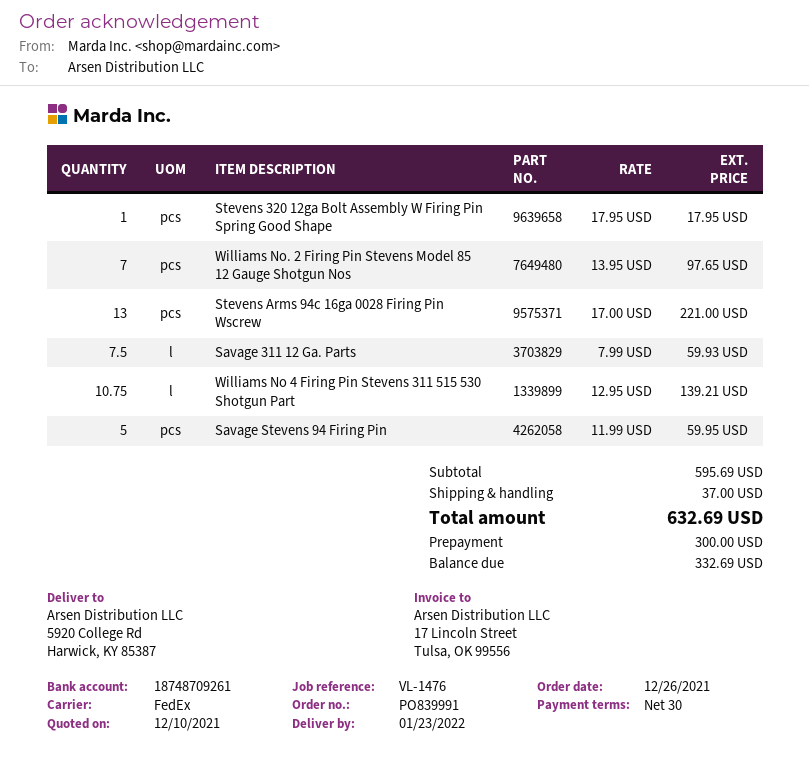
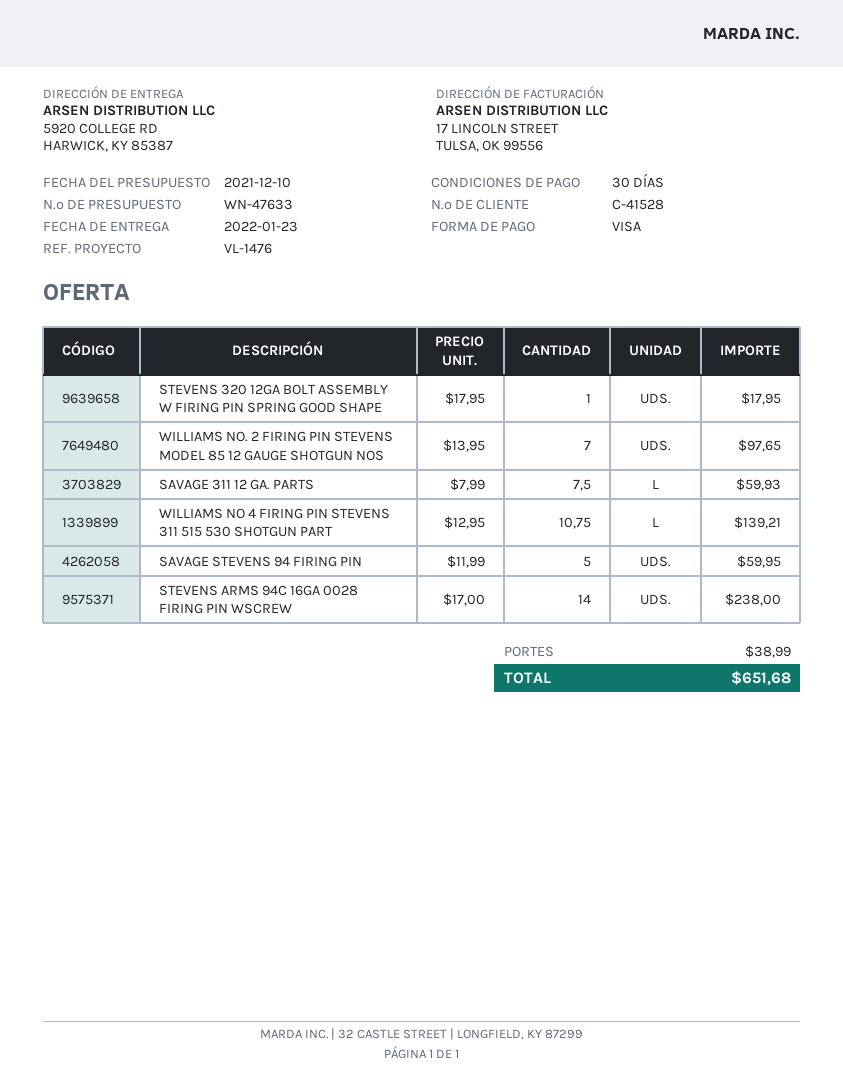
Stevens Arms 94c 16ga 0028 Firing Pin Wscrew: 13 x 17.00 = 221.00 -> 14 x 17.00 = 238.00
shipping: 37.00 -> 38.99
total: 632.69 -> 651.68

